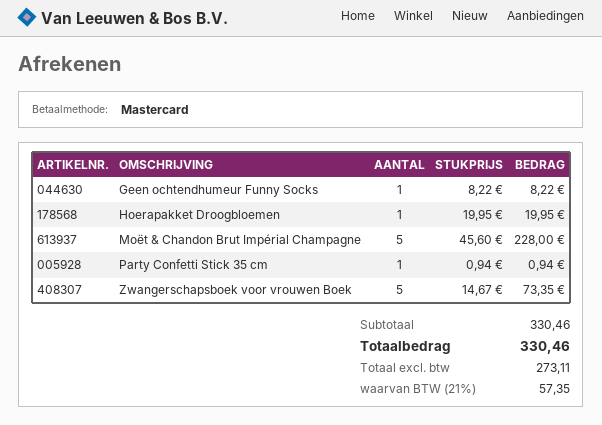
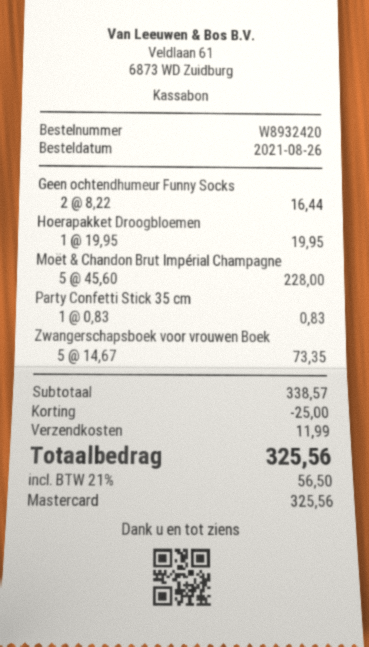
Geen ochtendhumeur Funny Socks: 1 x 8.22 = 8.22 -> 2 x 8.22 = 16.44
Party Confetti Stick 35 cm: 1 x 0.94 = 0.94 -> 1 x 0.83 = 0.83
subtotal: 330.46 -> 338.57
discount: none -> 25.00
shipping: none -> 11.99
tax: 21% = 57.35 -> 21% = 56.50
total: 330.46 -> 325.56

